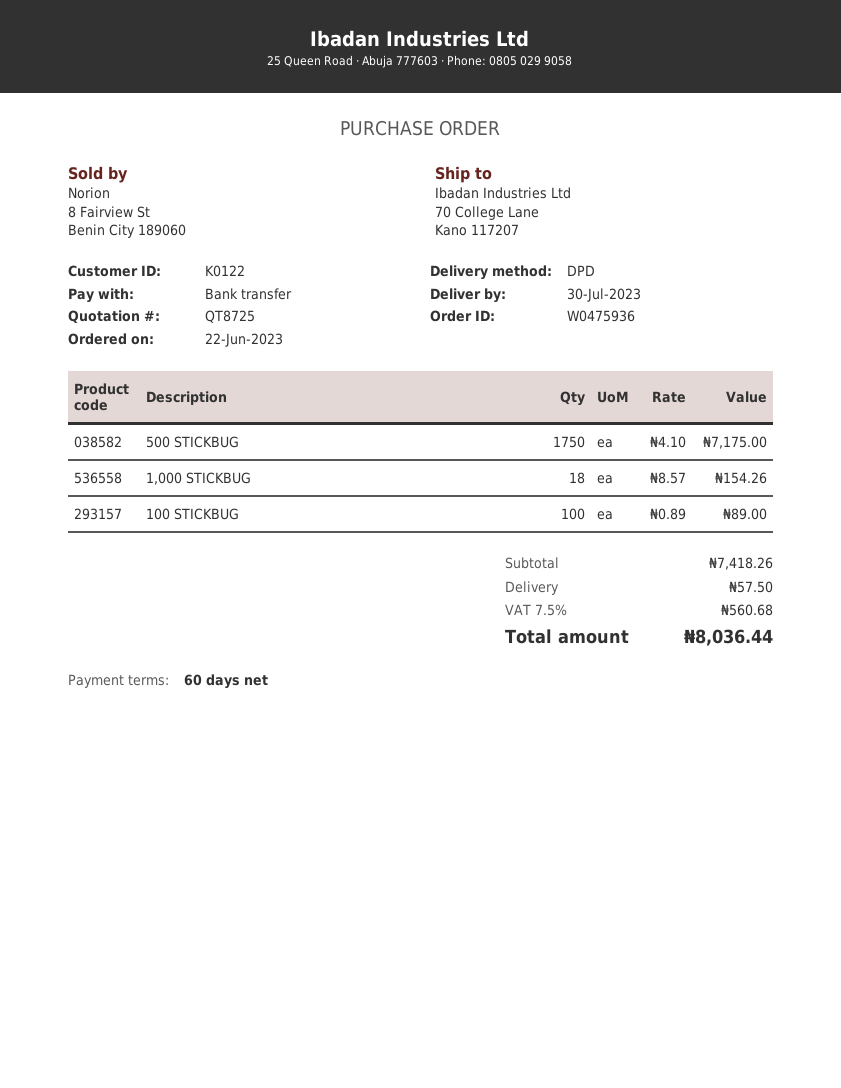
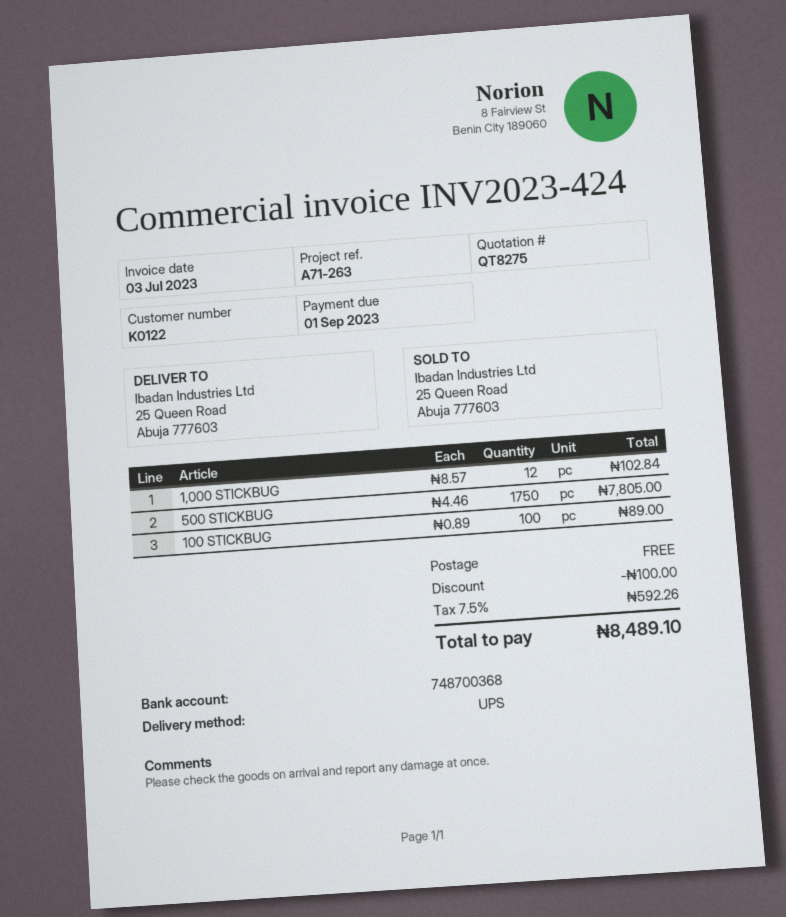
quote number: QT8725 -> QT8275
shipping method: DPD -> UPS
ship to: 70 College Lane, Kano 117207 -> 25 Queen Road, Abuja 777603
500 STICKBUG: 1750 x 4.10 = 7175.00 -> 1750 x 4.46 = 7805.00
1,000 STICKBUG: 18 x 8.57 = 154.26 -> 12 x 8.57 = 102.84
discount: none -> 100.00
shipping: 57.50 -> 0.00
tax: 7.5% = 560.68 -> 7.5% = 592.26
total: 8036.44 -> 8489.10

